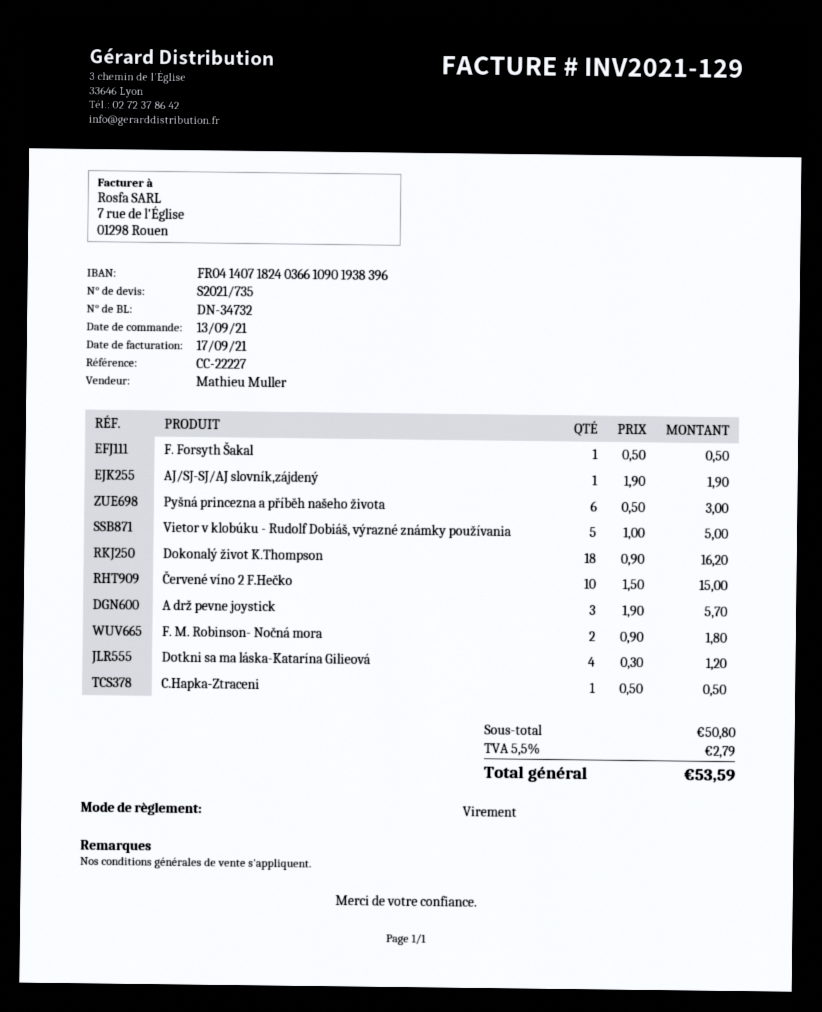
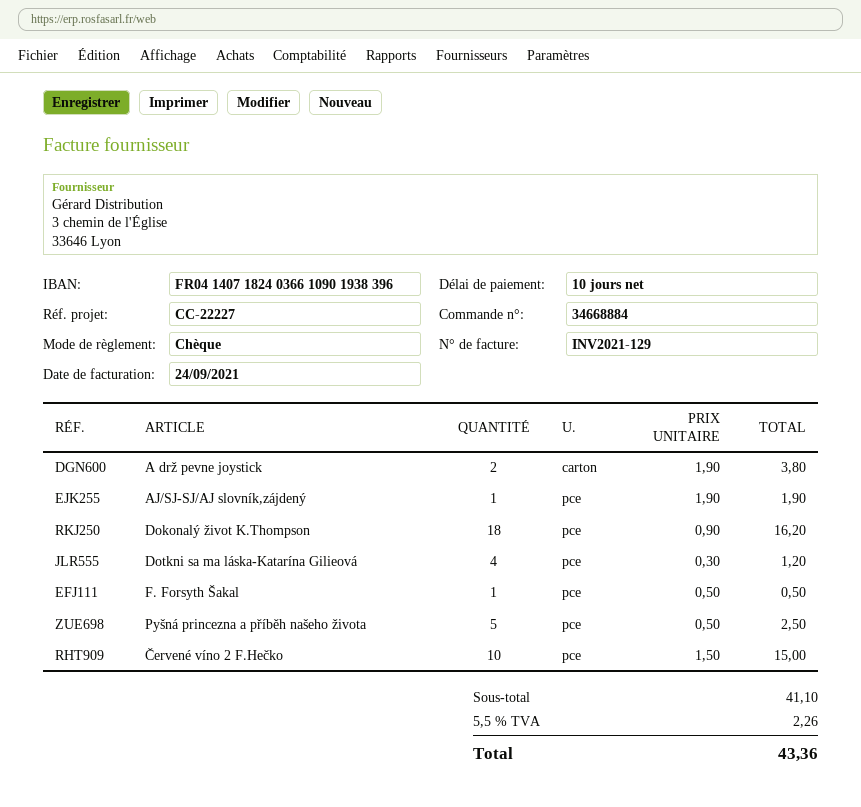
invoice date: 2021-09-17 -> 2021-09-24
payment method: bank transfer -> cheque
Pyšná princezna a příběh našeho života: 6 x 0.50 = 3.00 -> 5 x 0.50 = 2.50
Vietor v klobúku - Rudolf Dobiáš, výrazné známky používania: 5 x 1.00 = 5.00 -> none
A drž pevne joystick: 3 x 1.90 = 5.70 -> 2 x 1.90 = 3.80
F. M. Robinson- Nočná mora: 2 x 0.90 = 1.80 -> none
C.Hapka-Ztraceni: 1 x 0.50 = 0.50 -> none
subtotal: 50.80 -> 41.10
tax: 5.5% = 2.79 -> 5.5% = 2.26
total: 53.59 -> 43.36

